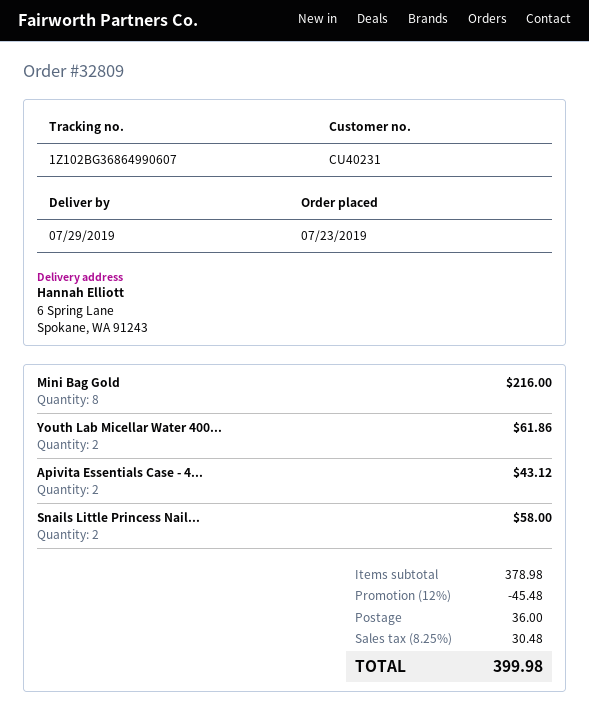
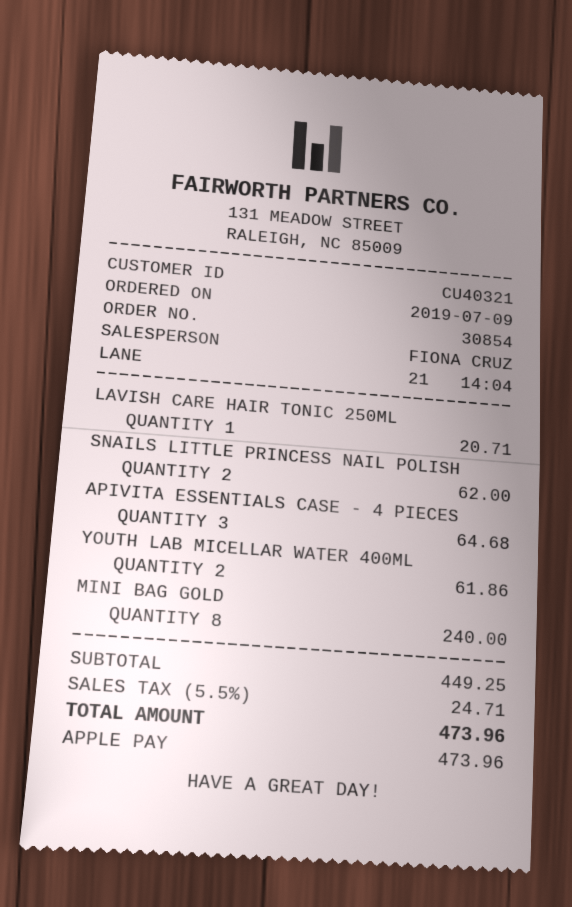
order number: 32809 -> 30854
order date: 2019-07-23 -> 2019-07-09
customer number: CU40231 -> CU40321
Mini Bag Gold: 8 for 216.00 -> 8 for 240.00
Apivita Essentials Case - 4...: 2 for 43.12 -> 3 for 64.68
Snails Little Princess Nail...: 2 for 58.00 -> 2 for 62.00
LAVISH CARE HAIR TONIC 250ML: none -> 1 for 20.71
subtotal: 378.98 -> 449.25
discount: 12% = 45.48 -> none
shipping: 36.00 -> none
tax: 8.25% = 30.48 -> 5.5% = 24.71
total: 399.98 -> 473.96

